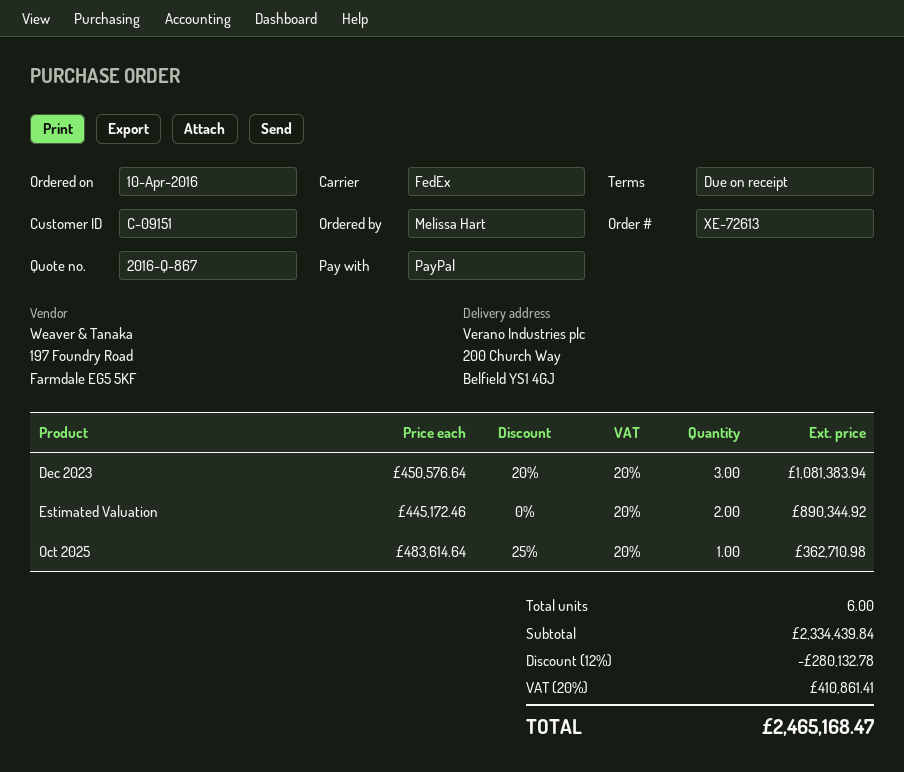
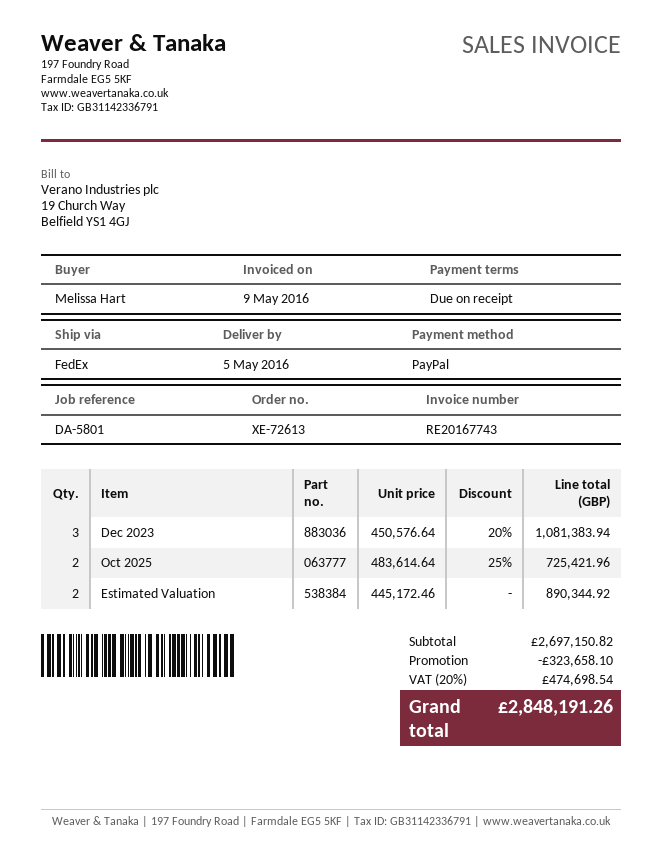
Oct 2025: 1 x 483614.64 - 25% = 362710.98 -> 2 x 483614.64 - 25% = 725421.96
subtotal: 2334439.84 -> 2697150.82
discount: 280132.78 -> 323658.10
tax: 20% = 410861.41 -> 20% = 474698.54
total: 2465168.47 -> 2848191.26

